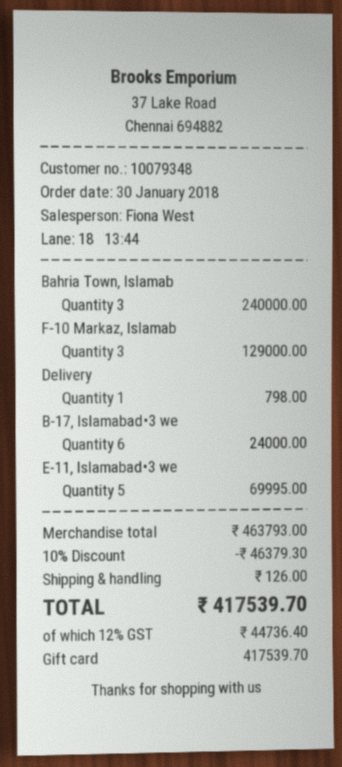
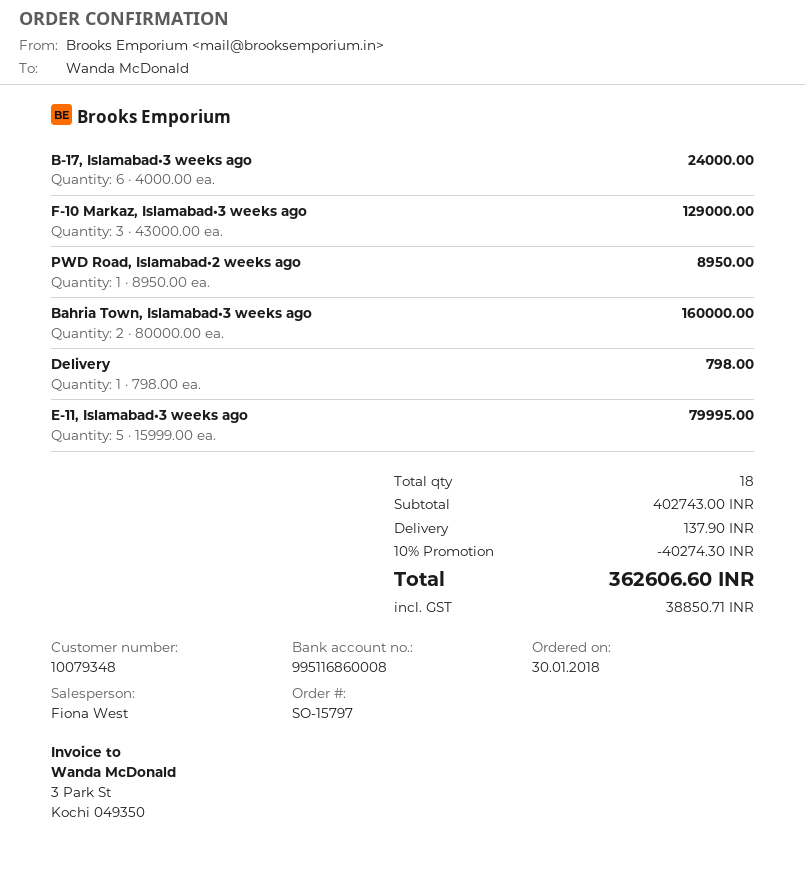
Bahria Town, Islamab: 3 for 240000.00 -> 2 for 160000.00
E-11, Islamabad•3 we: 5 for 69995.00 -> 5 for 79995.00
PWD Road, Islamabad•2 weeks ago: none -> 1 for 8950.00
subtotal: 463793.00 -> 402743.00
discount: 10% = 46379.30 -> 10% = 40274.30
shipping: 126.00 -> 137.90
tax: 44736.40 -> 38850.71
total: 417539.70 -> 362606.60

